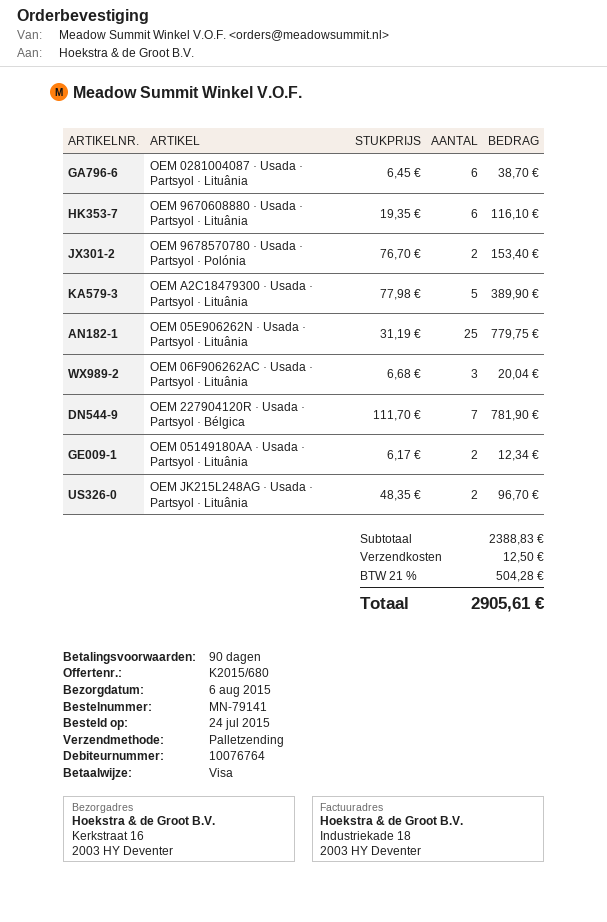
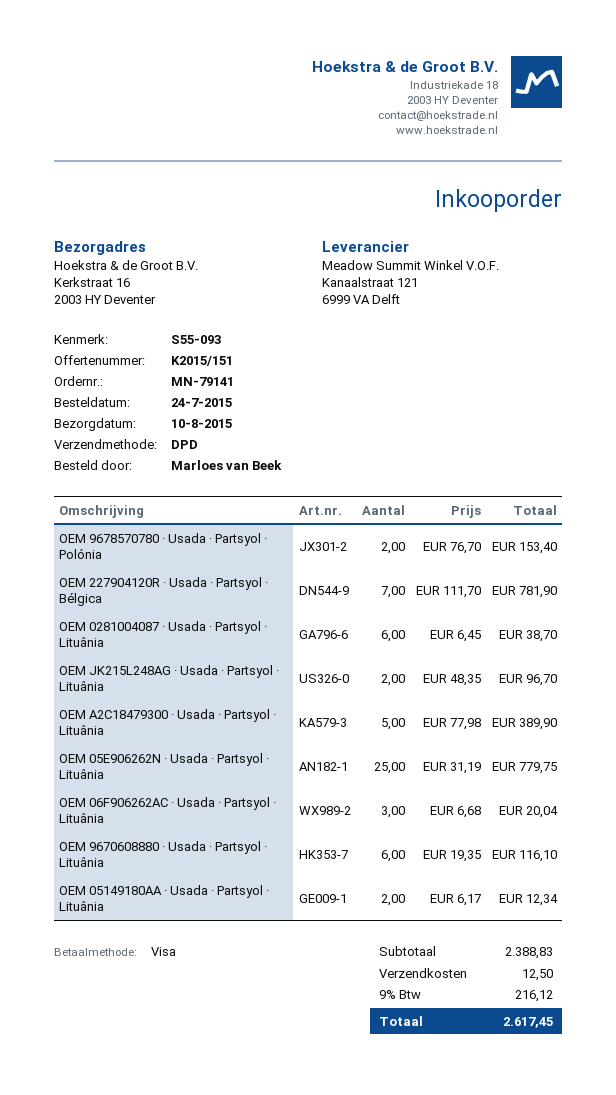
quote number: K2015/680 -> K2015/151
delivery date: 2015-08-06 -> 2015-08-10
shipping method: pallet freight -> DPD
tax: 21% = 504.28 -> 9% = 216.12
total: 2905.61 -> 2617.45

